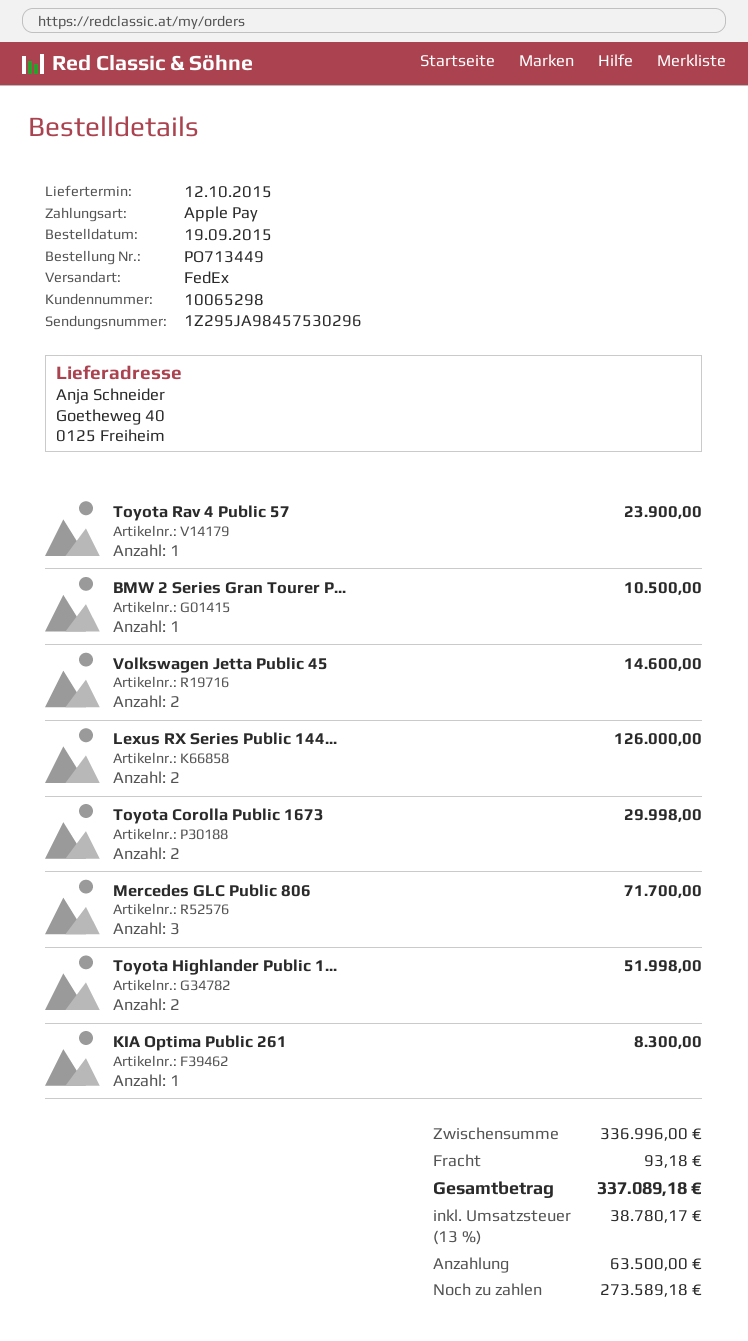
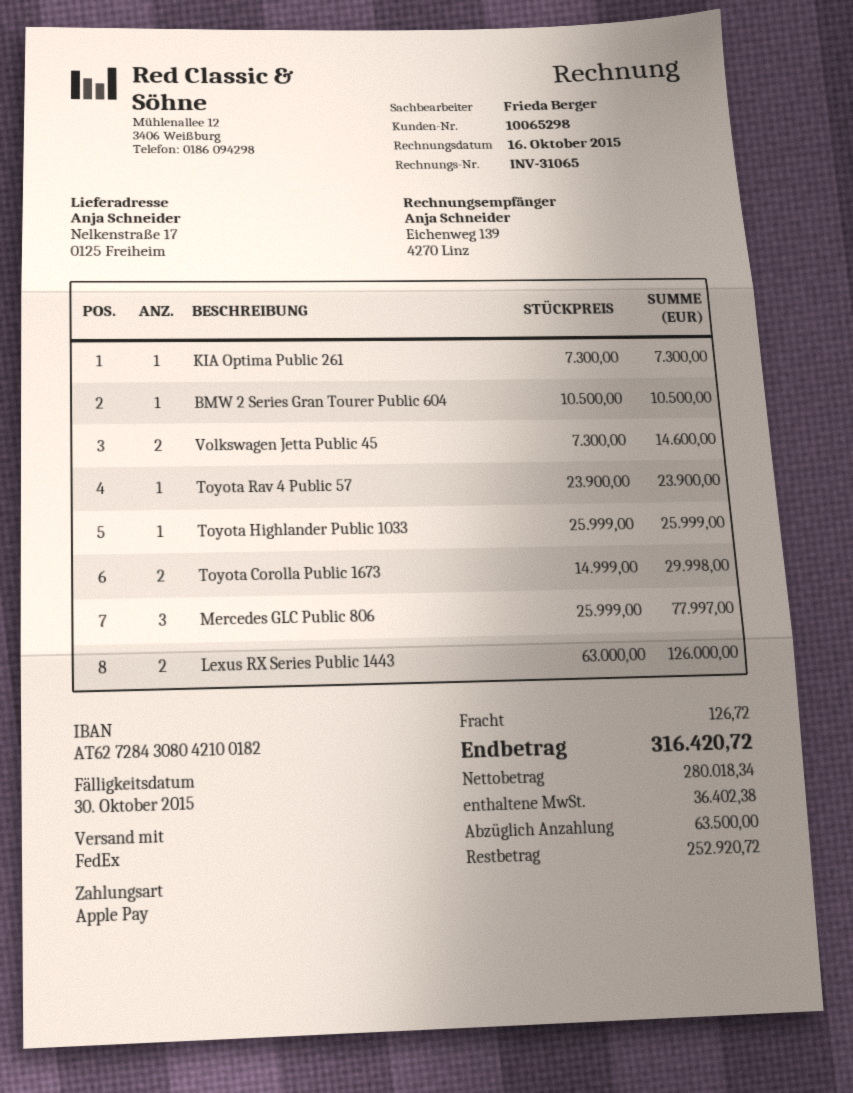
ship to: Goetheweg 40, 0125 Freiheim -> Nelkenstraße 17, 0125 Freiheim
Mercedes GLC Public 806: 3 for 71700.00 -> 3 for 77997.00
Toyota Highlander Public 1...: 2 for 51998.00 -> 1 for 25999.00
KIA Optima Public 261: 1 for 8300.00 -> 1 for 7300.00
shipping: 93.18 -> 126.72
tax: 38780.17 -> 36402.38
total: 337089.18 -> 316420.72
balance: 273589.18 -> 252920.72

